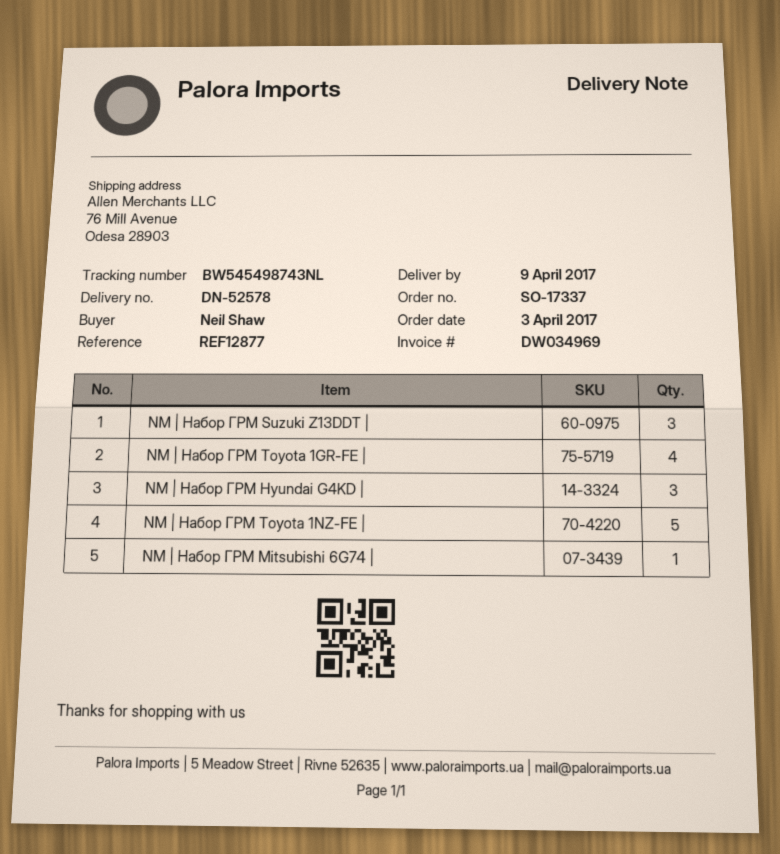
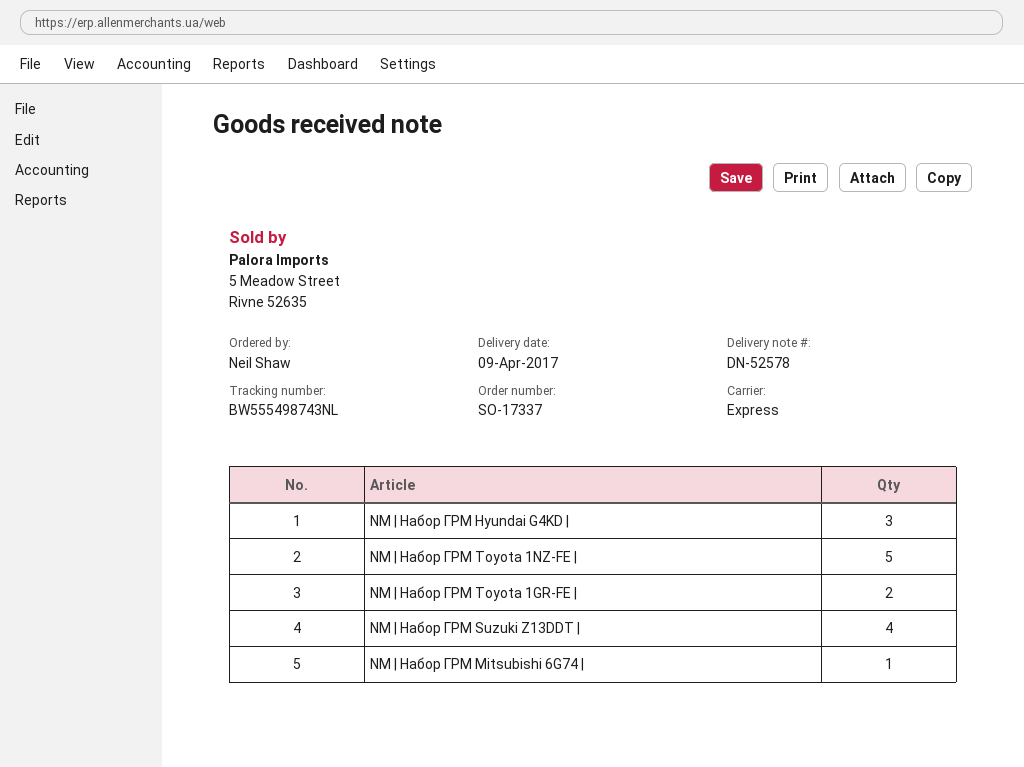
tracking number: BW545498743NL -> BW555498743NL
NM | Набор ГРМ Suzuki Z13DDT |: 3 -> 4
NM | Набор ГРМ Toyota 1GR-FE |: 4 -> 2

